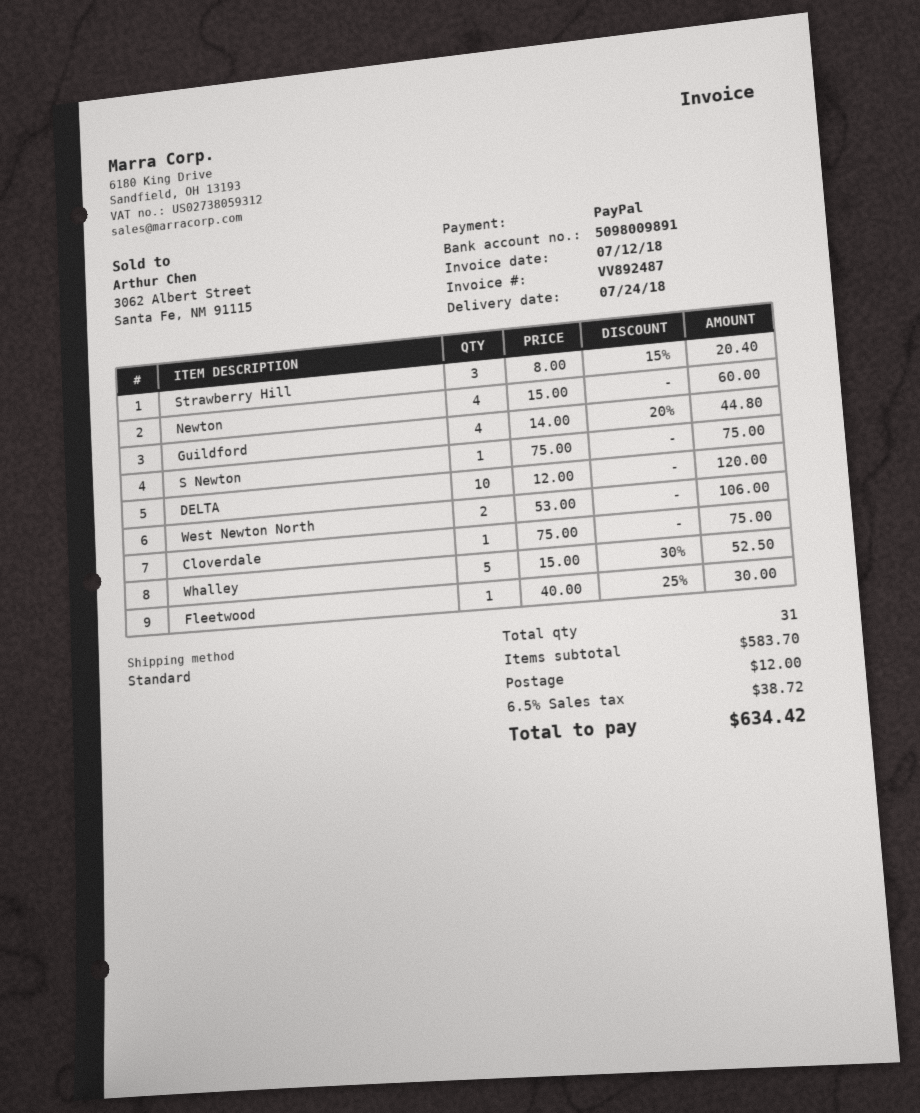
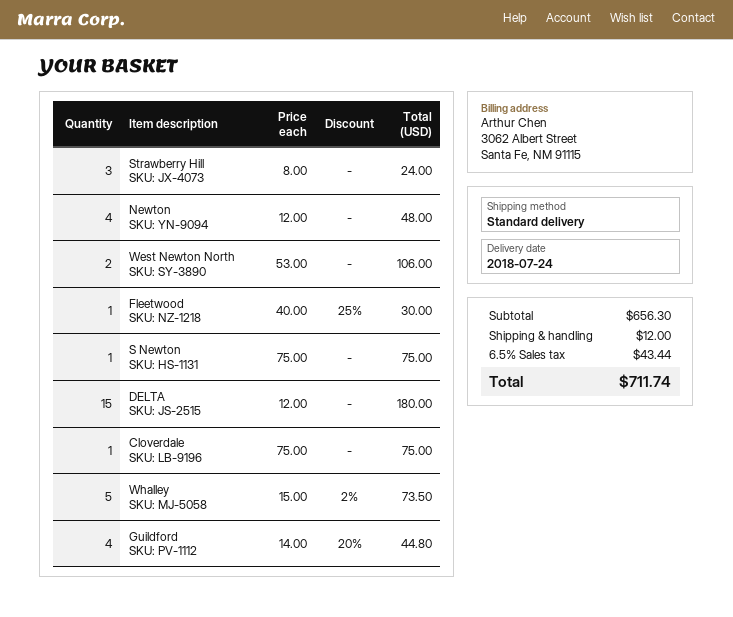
Strawberry Hill: 3 x 8.00 - 15% = 20.40 -> 3 x 8.00 = 24.00
Newton: 4 x 15.00 = 60.00 -> 4 x 12.00 = 48.00
DELTA: 10 x 12.00 = 120.00 -> 15 x 12.00 = 180.00
Whalley: 5 x 15.00 - 30% = 52.50 -> 5 x 15.00 - 2% = 73.50
subtotal: 583.70 -> 656.30
tax: 6.5% = 38.72 -> 6.5% = 43.44
total: 634.42 -> 711.74

